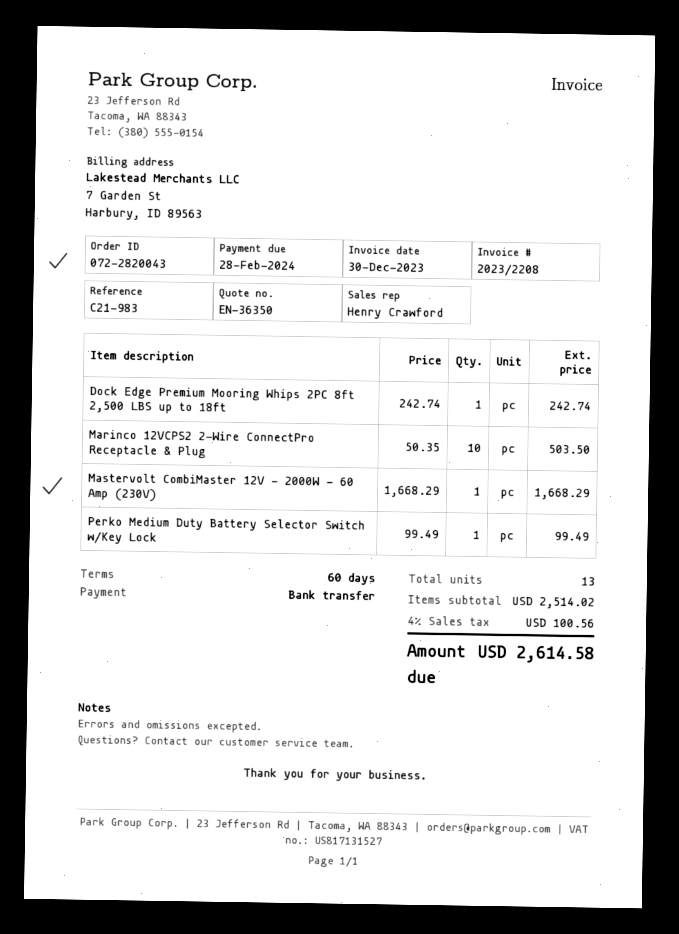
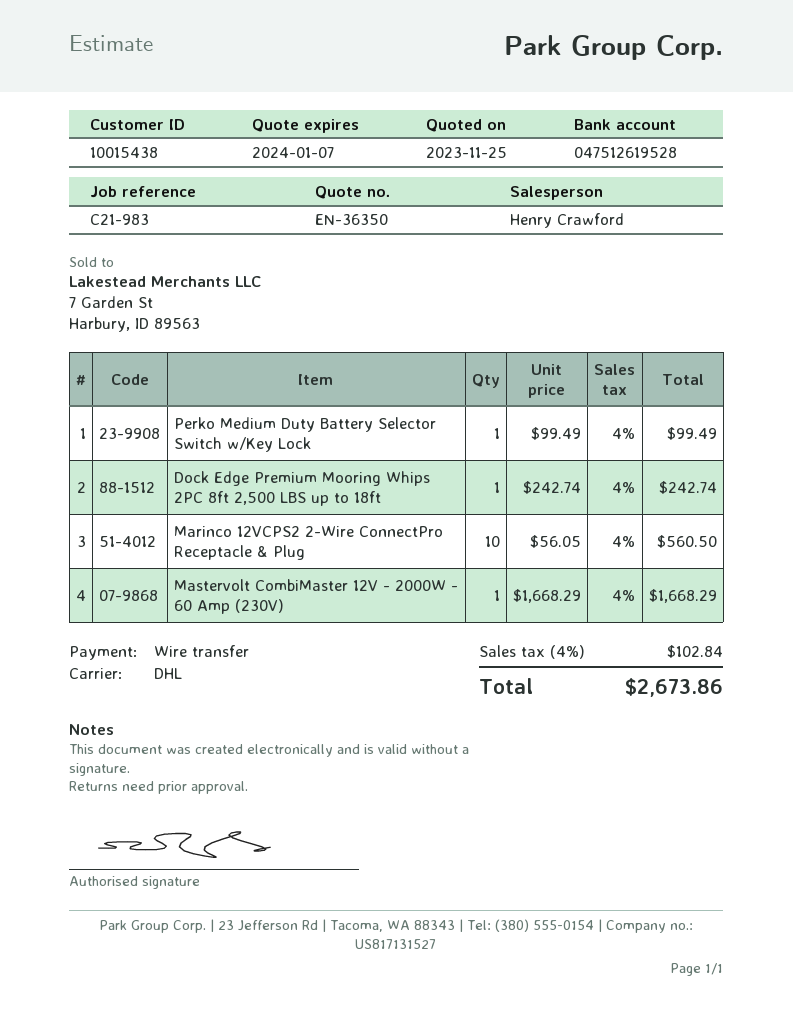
Marinco 12VCPS2 2-Wire ConnectPro Receptacle & Plug: 10 x 50.35 = 503.50 -> 10 x 56.05 = 560.50
tax: 4% = 100.56 -> 4% = 102.84
total: 2614.58 -> 2673.86

